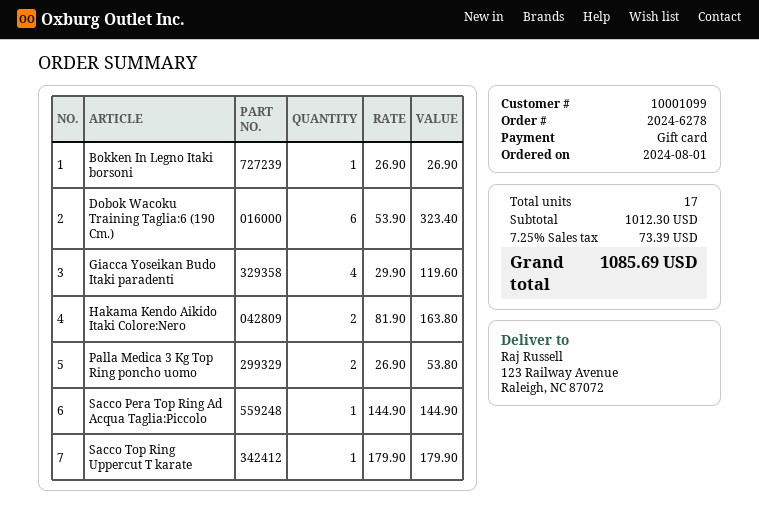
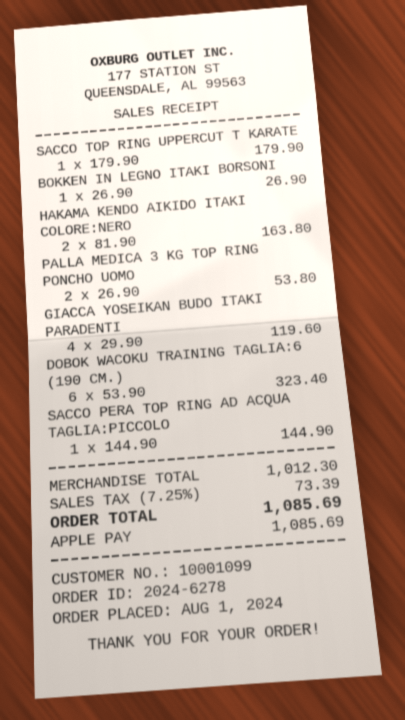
payment method: gift card -> Apple Pay

